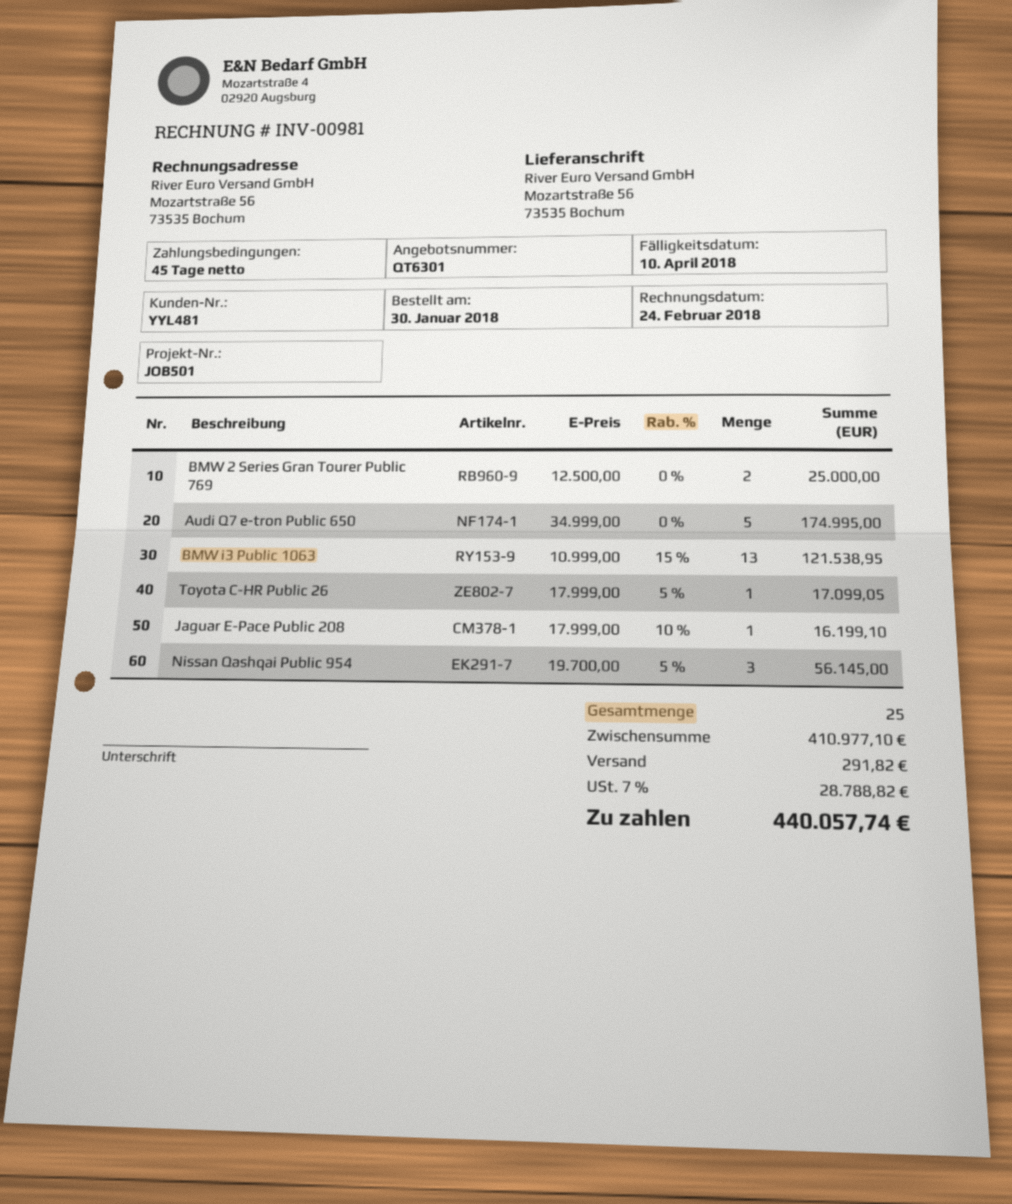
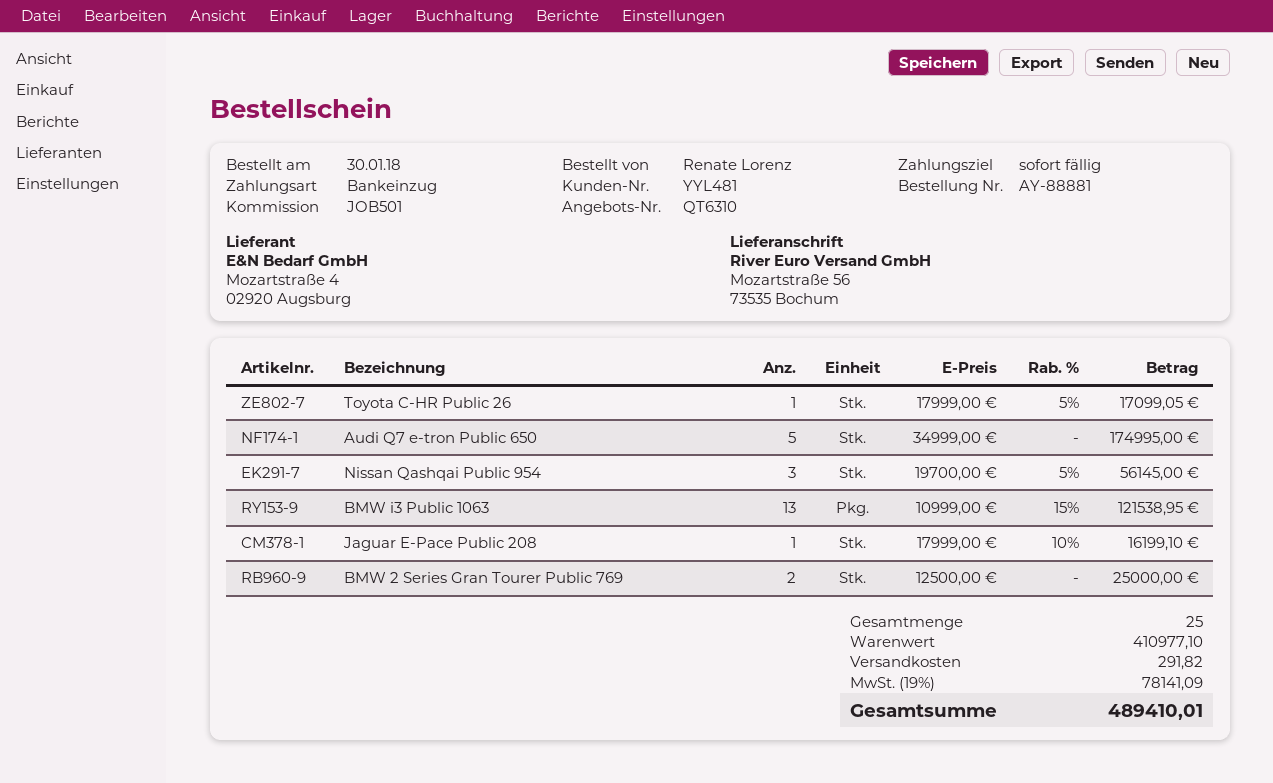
quote number: QT6301 -> QT6310
payment terms: 45 days -> on receipt
tax: 7% = 28788.82 -> 19% = 78141.09
total: 440057.74 -> 489410.01

